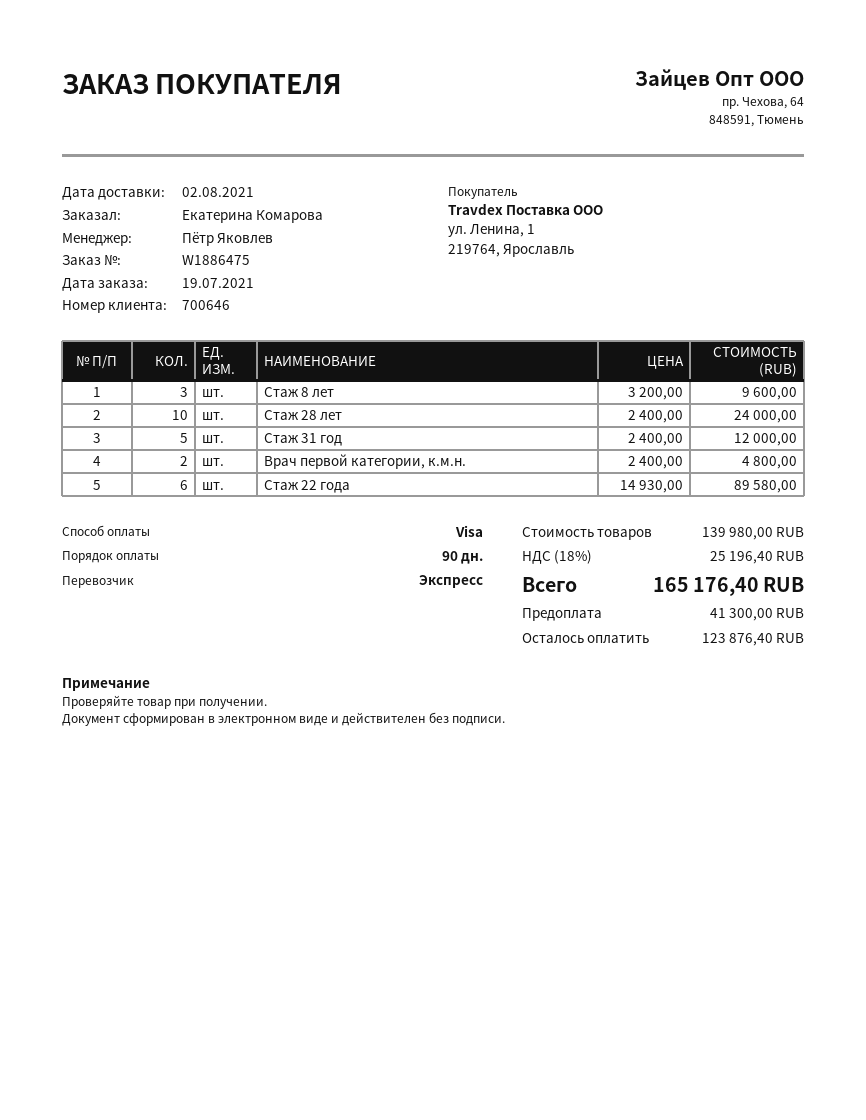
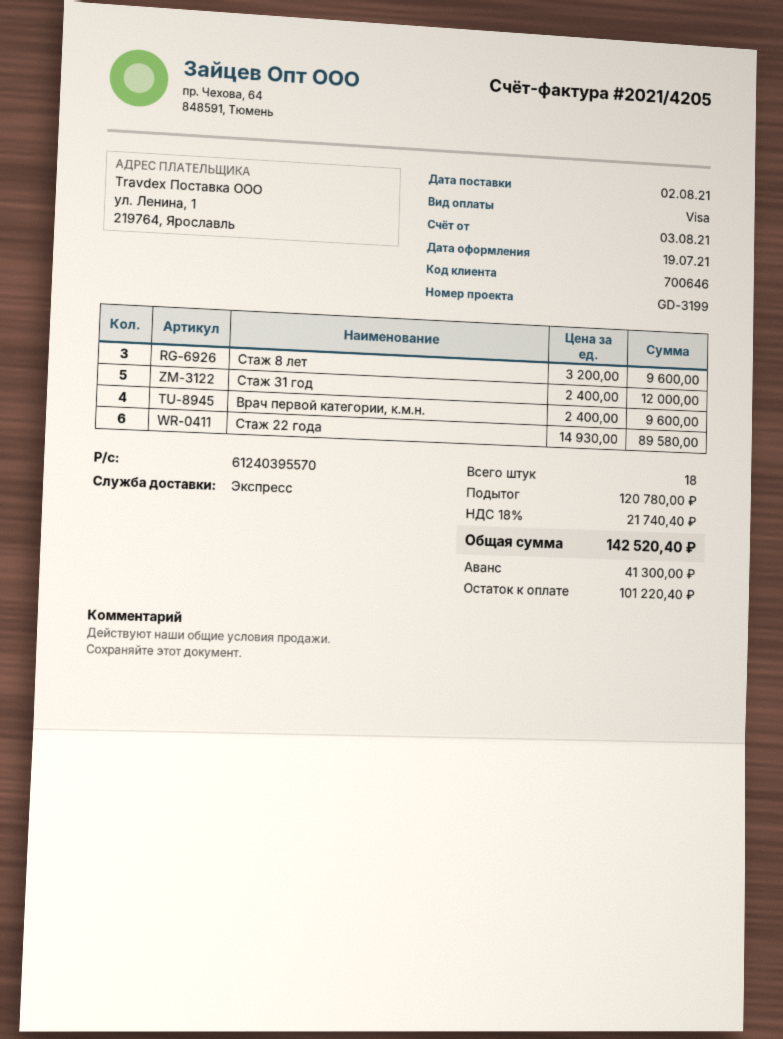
Стаж 28 лет: 10 x 2400.00 = 24000.00 -> none
Врач первой категории, к.м.н.: 2 x 2400.00 = 4800.00 -> 4 x 2400.00 = 9600.00
subtotal: 139980.00 -> 120780.00
tax: 18% = 25196.40 -> 18% = 21740.40
total: 165176.40 -> 142520.40
balance: 123876.40 -> 101220.40

